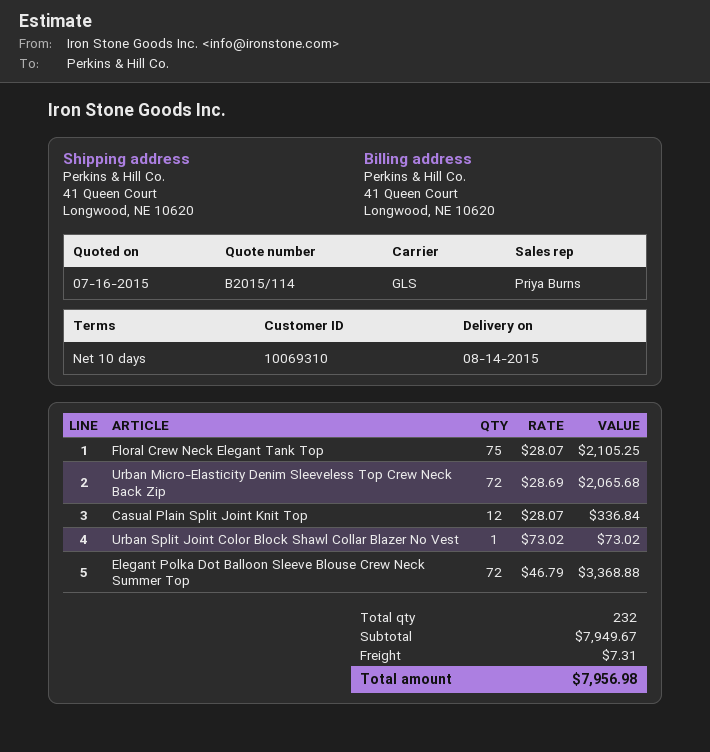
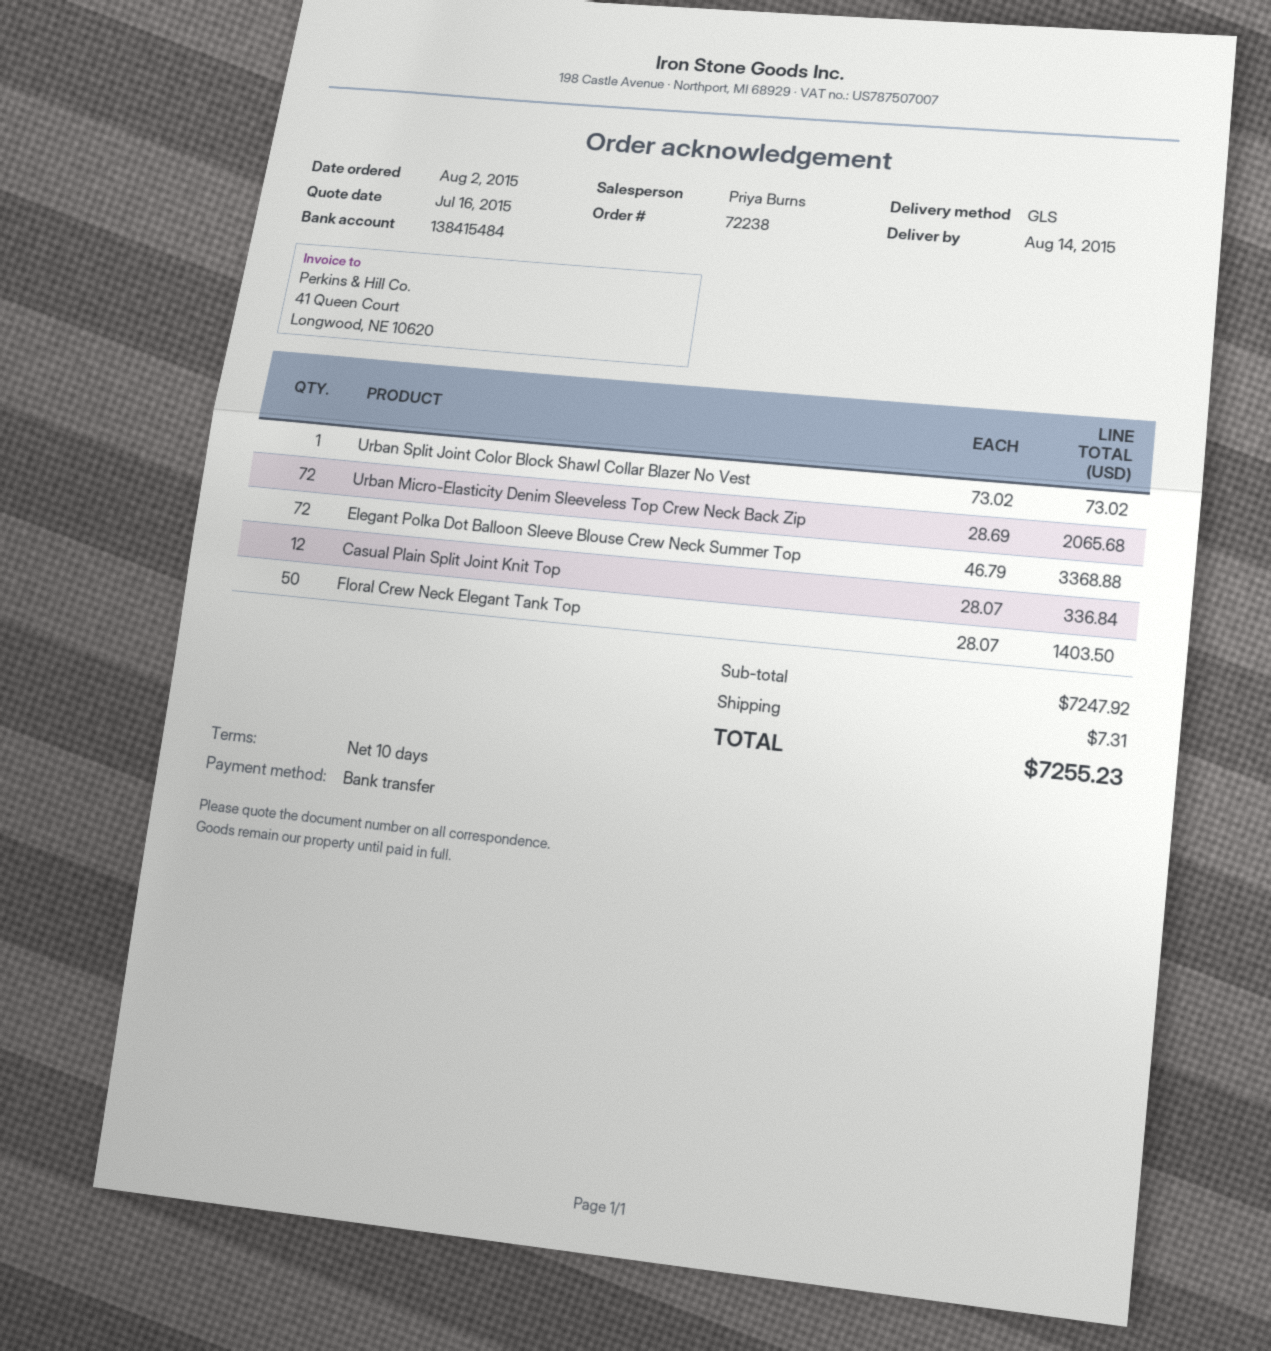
Floral Crew Neck Elegant Tank Top: 75 x 28.07 = 2105.25 -> 50 x 28.07 = 1403.50
subtotal: 7949.67 -> 7247.92
total: 7956.98 -> 7255.23

